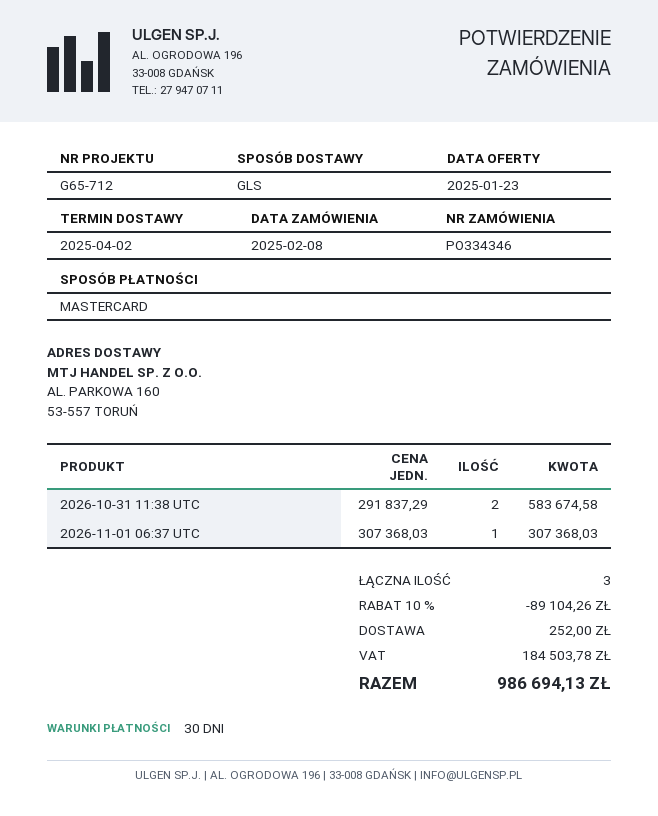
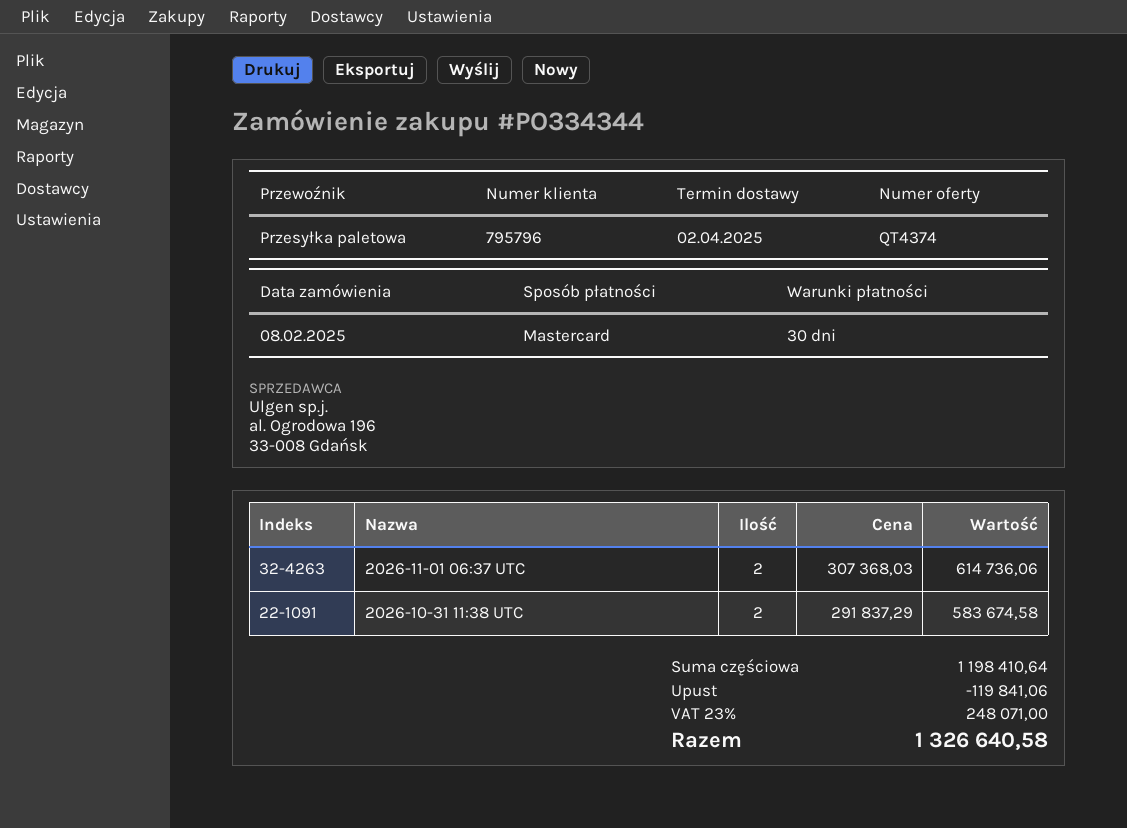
order number: PO334346 -> PO334344
shipping method: GLS -> pallet freight
2026-11-01 06:37 UTC: 1 x 307368.03 = 307368.03 -> 2 x 307368.03 = 614736.06
discount: 89104.26 -> 119841.06
shipping: 252.00 -> none
tax: 184503.78 -> 248071.00
total: 986694.13 -> 1326640.58

